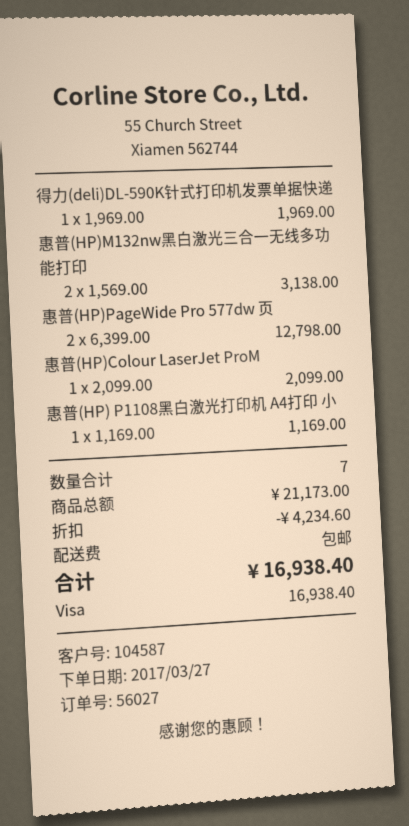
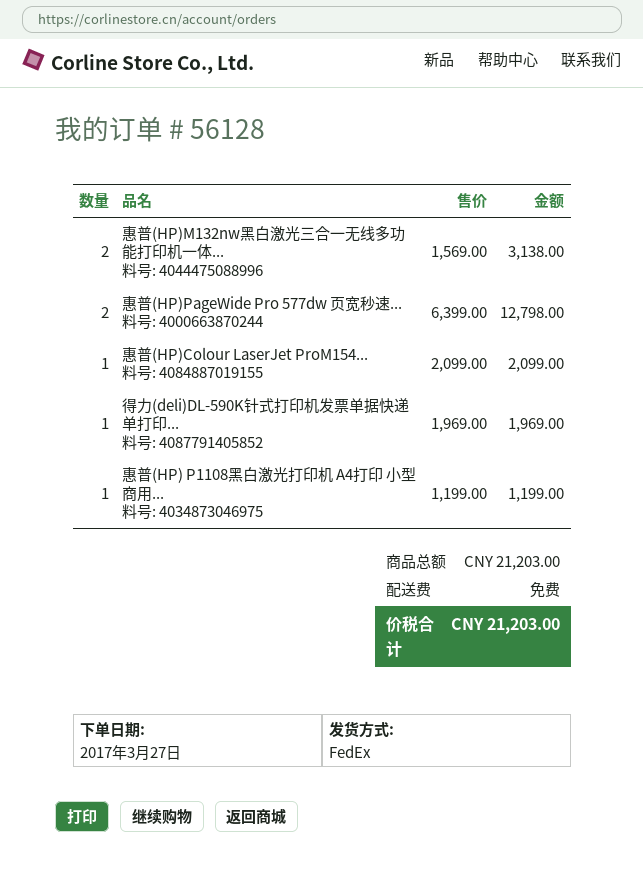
order number: 56027 -> 56128
惠普(HP) P1108黑白激光打印机 A4打印 小: 1 x 1169.00 = 1169.00 -> 1 x 1199.00 = 1199.00
subtotal: 21173.00 -> 21203.00
discount: 4234.60 -> none
total: 16938.40 -> 21203.00

